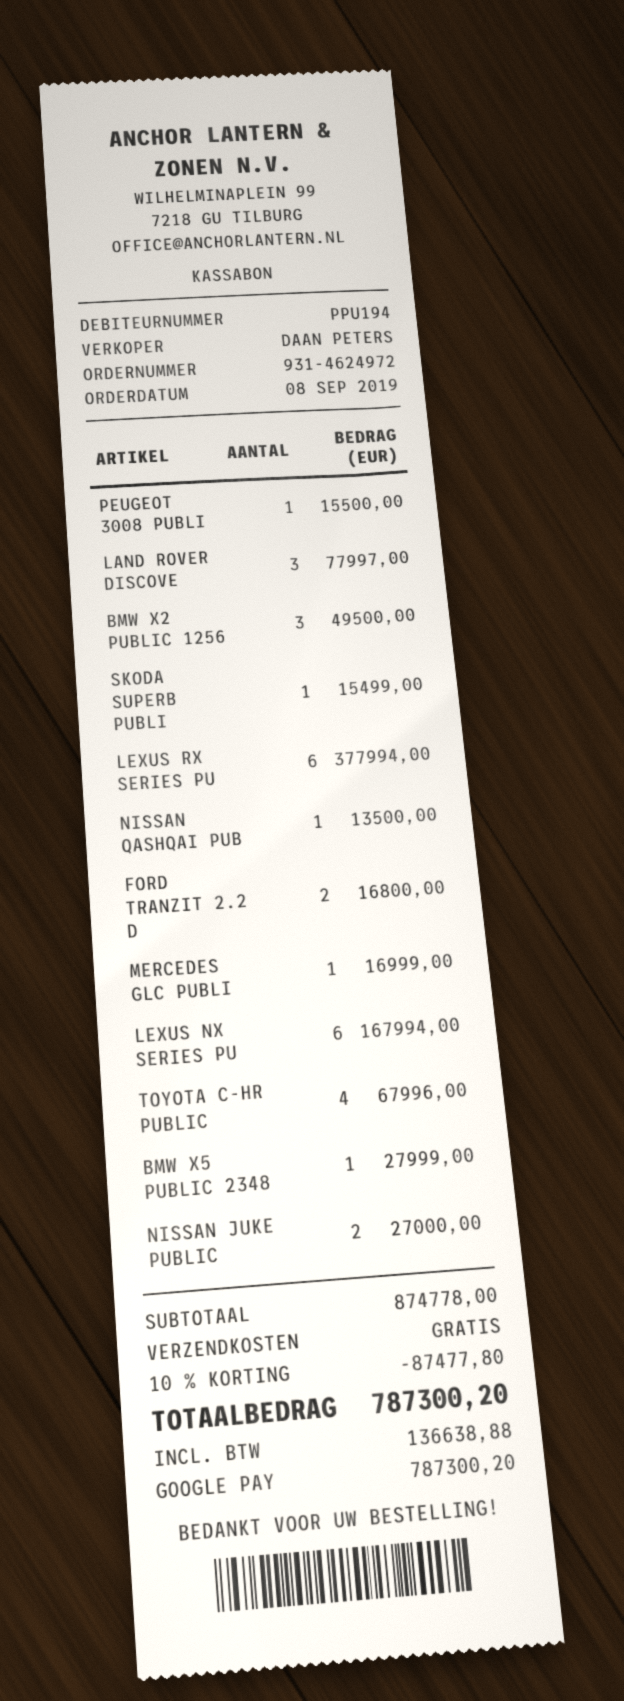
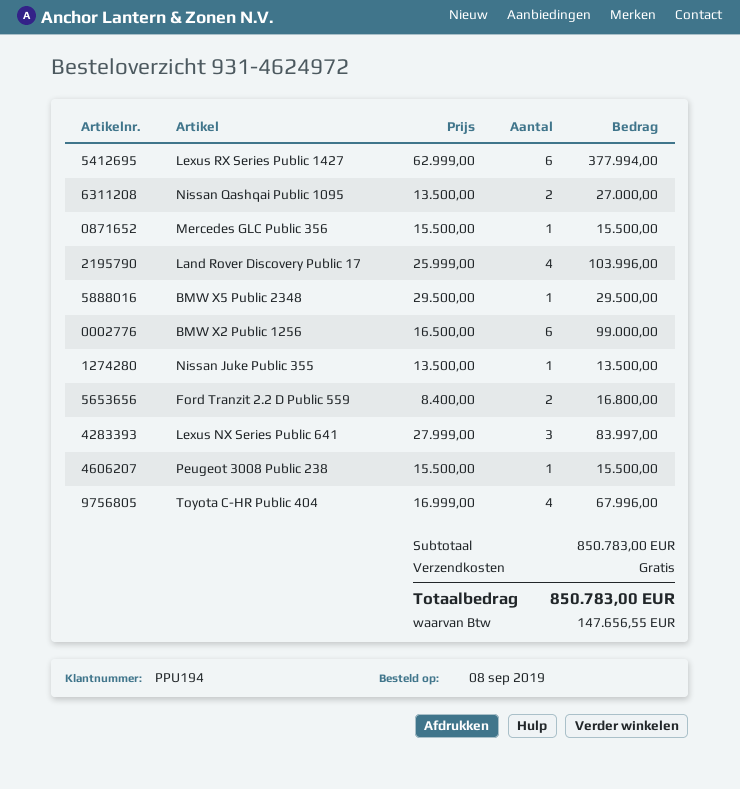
LAND ROVER DISCOVE: 3 for 77997.00 -> 4 for 103996.00
BMW X2 PUBLIC 1256: 3 for 49500.00 -> 6 for 99000.00
SKODA SUPERB PUBLI: 1 for 15499.00 -> none
NISSAN QASHQAI PUB: 1 for 13500.00 -> 2 for 27000.00
MERCEDES GLC PUBLI: 1 for 16999.00 -> 1 for 15500.00
LEXUS NX SERIES PU: 6 for 167994.00 -> 3 for 83997.00
BMW X5 PUBLIC 2348: 1 for 27999.00 -> 1 for 29500.00
NISSAN JUKE PUBLIC: 2 for 27000.00 -> 1 for 13500.00
subtotal: 874778.00 -> 850783.00
discount: 10% = 87477.80 -> none
tax: 136638.88 -> 147656.55
total: 787300.20 -> 850783.00

